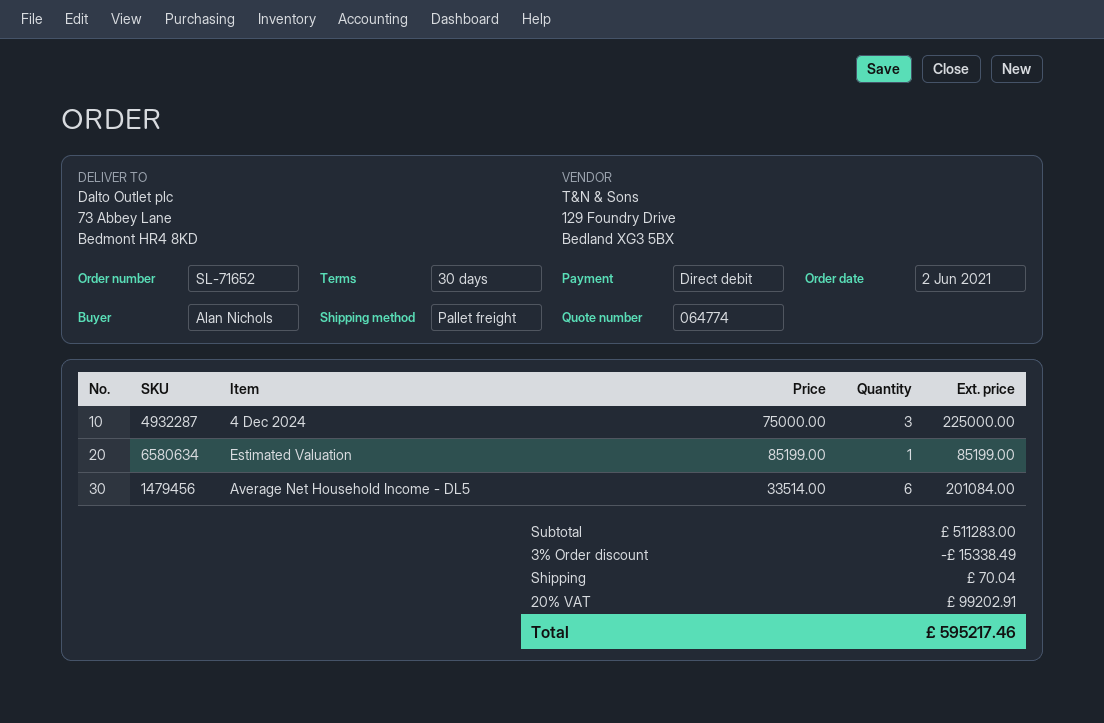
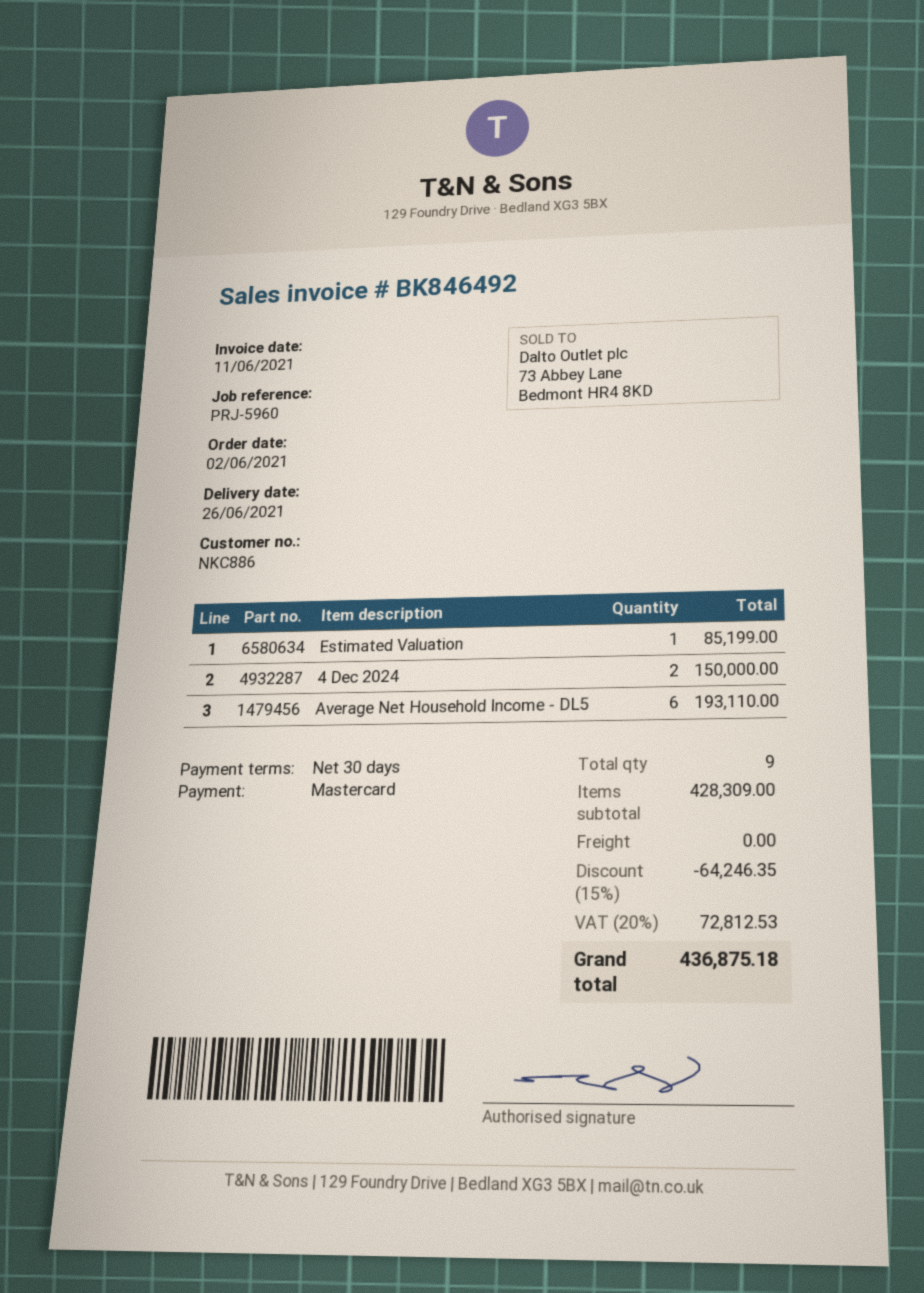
payment method: direct debit -> Mastercard
4 Dec 2024: 3 for 225000.00 -> 2 for 150000.00
Average Net Household Income - DL5: 6 for 201084.00 -> 6 for 193110.00
subtotal: 511283.00 -> 428309.00
discount: 3% = 15338.49 -> 15% = 64246.35
shipping: 70.04 -> 0.00
tax: 20% = 99202.91 -> 20% = 72812.53
total: 595217.46 -> 436875.18

